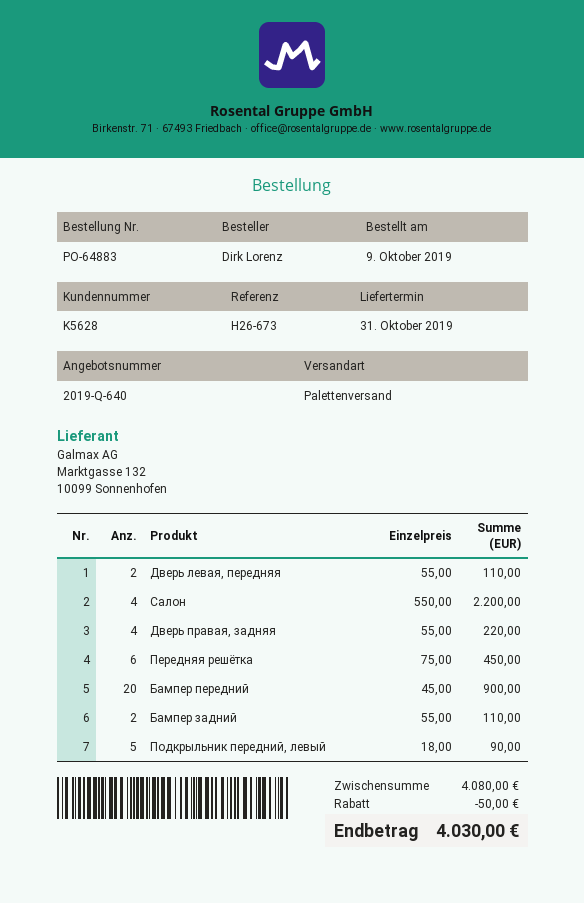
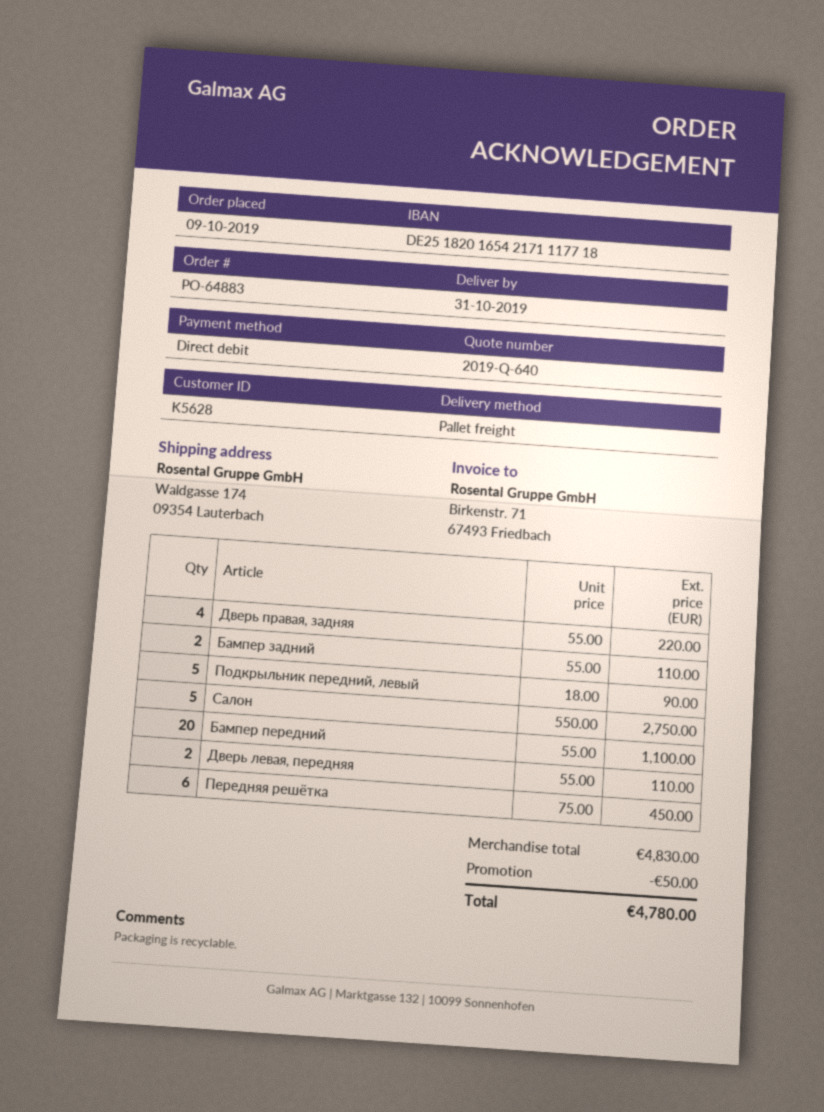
Салон: 4 x 550.00 = 2200.00 -> 5 x 550.00 = 2750.00
Бампер передний: 20 x 45.00 = 900.00 -> 20 x 55.00 = 1100.00
subtotal: 4080.00 -> 4830.00
total: 4030.00 -> 4780.00

